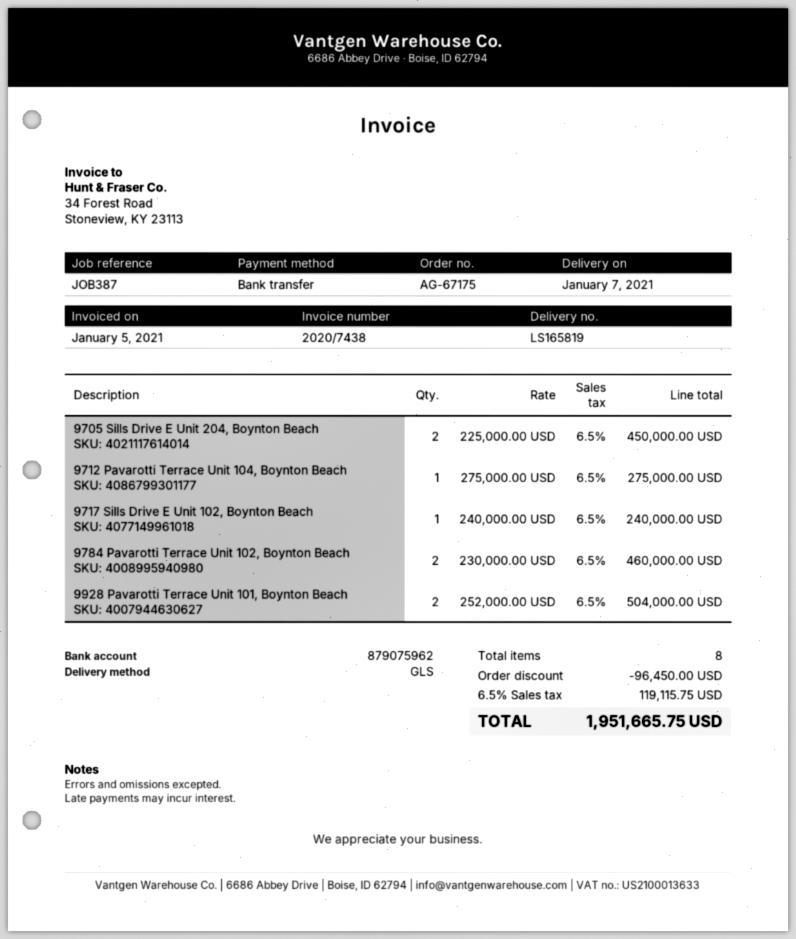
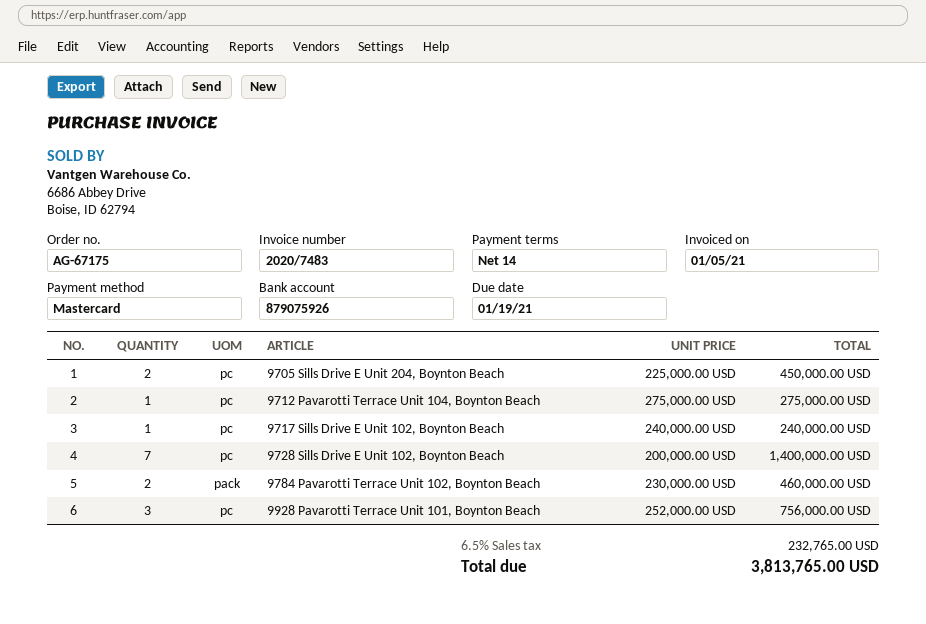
invoice number: 2020/7438 -> 2020/7483
payment method: bank transfer -> Mastercard
bank account: 879075962 -> 879075926
9928 Pavarotti Terrace Unit 101, Boynton Beach: 2 x 252000.00 = 504000.00 -> 3 x 252000.00 = 756000.00
9728 Sills Drive E Unit 102, Boynton Beach: none -> 7 x 200000.00 = 1400000.00
discount: 96450.00 -> none
tax: 6.5% = 119115.75 -> 6.5% = 232765.00
total: 1951665.75 -> 3813765.00

